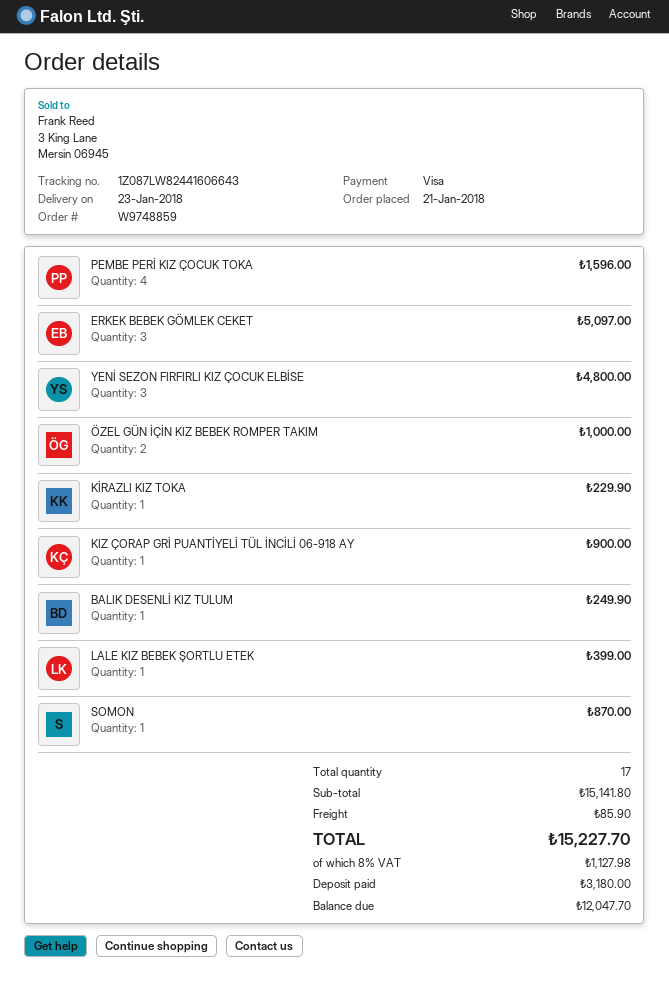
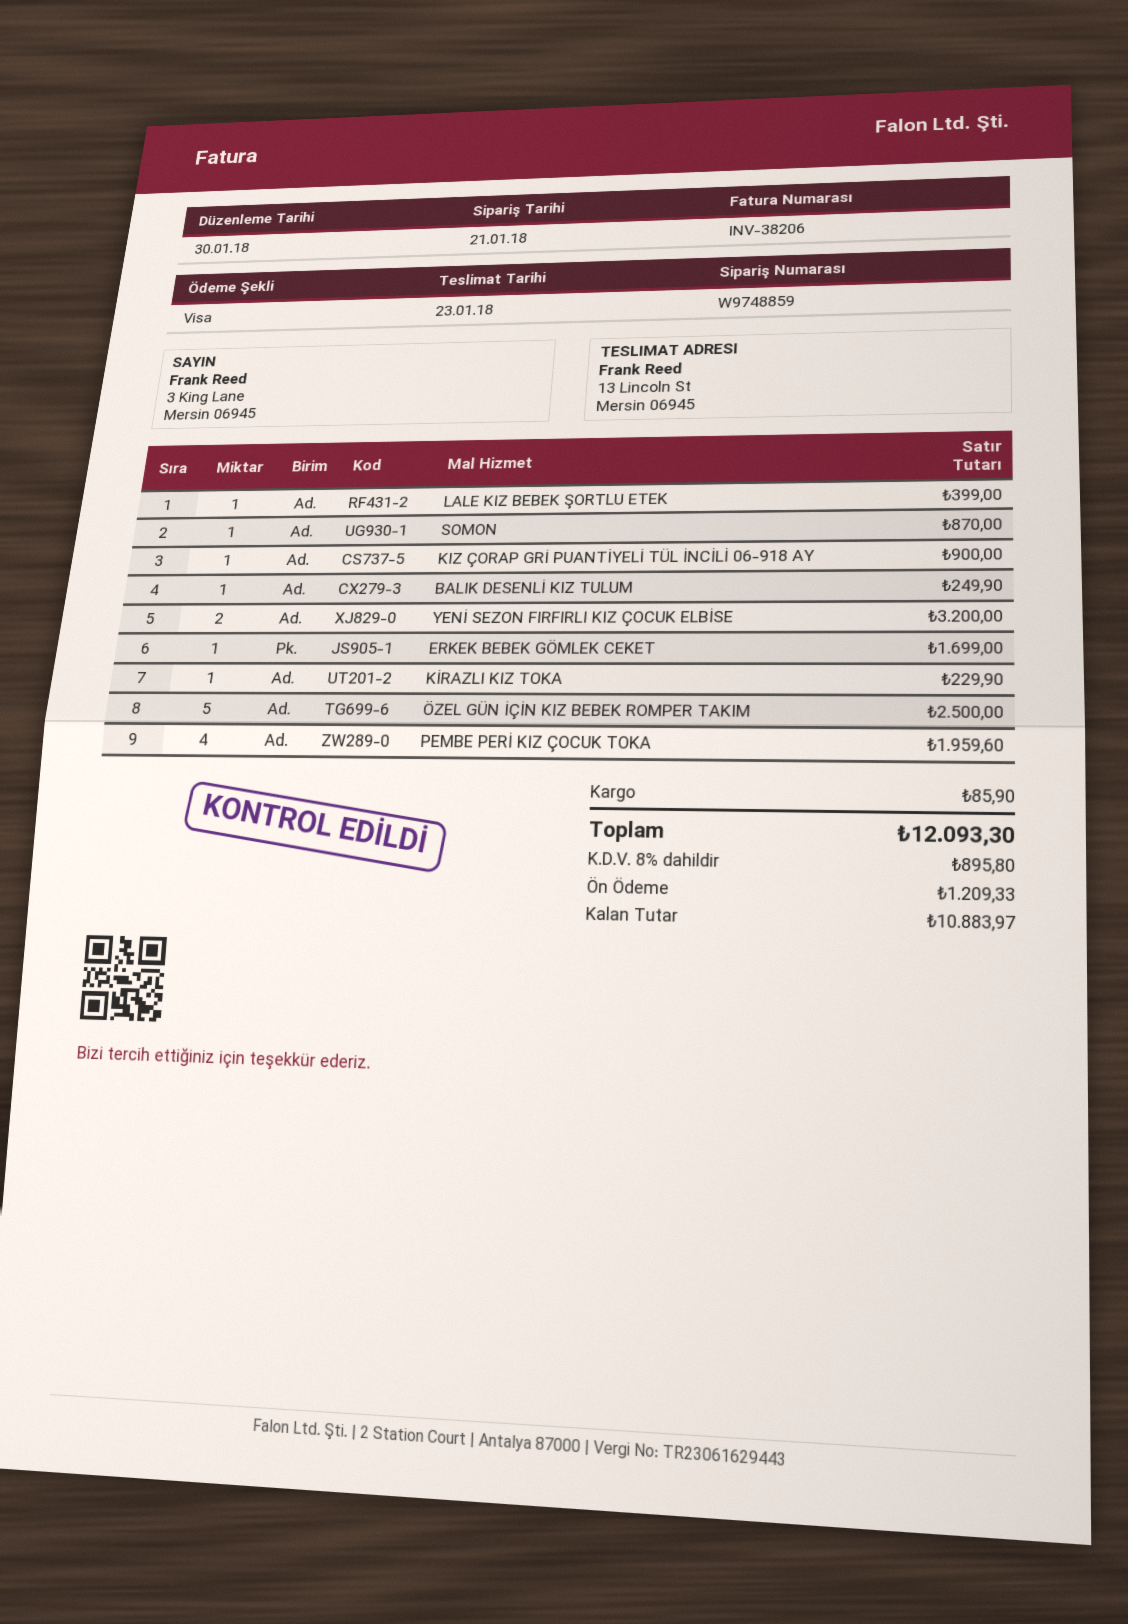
PEMBE PERİ KIZ ÇOCUK TOKA: 4 for 1596.00 -> 4 for 1959.60
ERKEK BEBEK GÖMLEK CEKET: 3 for 5097.00 -> 1 for 1699.00
YENİ SEZON FIRFIRLI KIZ ÇOCUK ELBİSE: 3 for 4800.00 -> 2 for 3200.00
ÖZEL GÜN İÇİN KIZ BEBEK ROMPER TAKIM: 2 for 1000.00 -> 5 for 2500.00
tax: 8% = 1127.98 -> 8% = 895.80
total: 15227.70 -> 12093.30
deposit: 3180.00 -> 1209.33
balance: 12047.70 -> 10883.97

